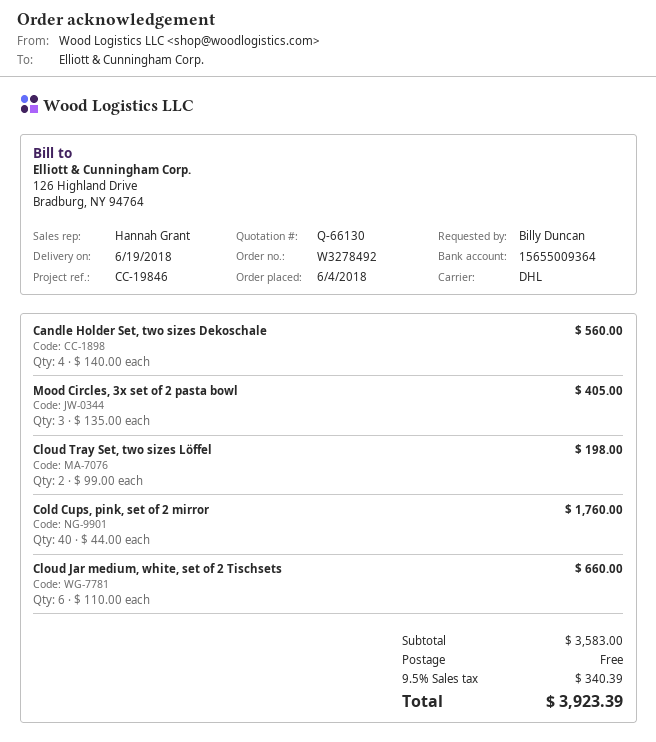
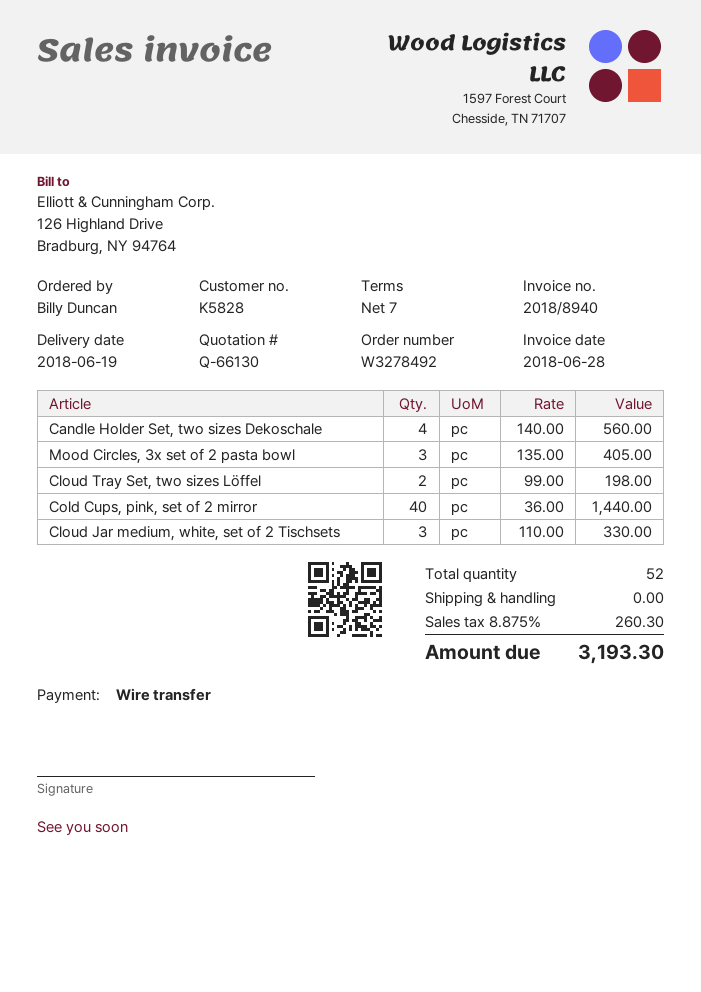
Cold Cups, pink, set of 2 mirror: 40 x 44.00 = 1760.00 -> 40 x 36.00 = 1440.00
Cloud Jar medium, white, set of 2 Tischsets: 6 x 110.00 = 660.00 -> 3 x 110.00 = 330.00
tax: 9.5% = 340.39 -> 8.875% = 260.30
total: 3923.39 -> 3193.30

